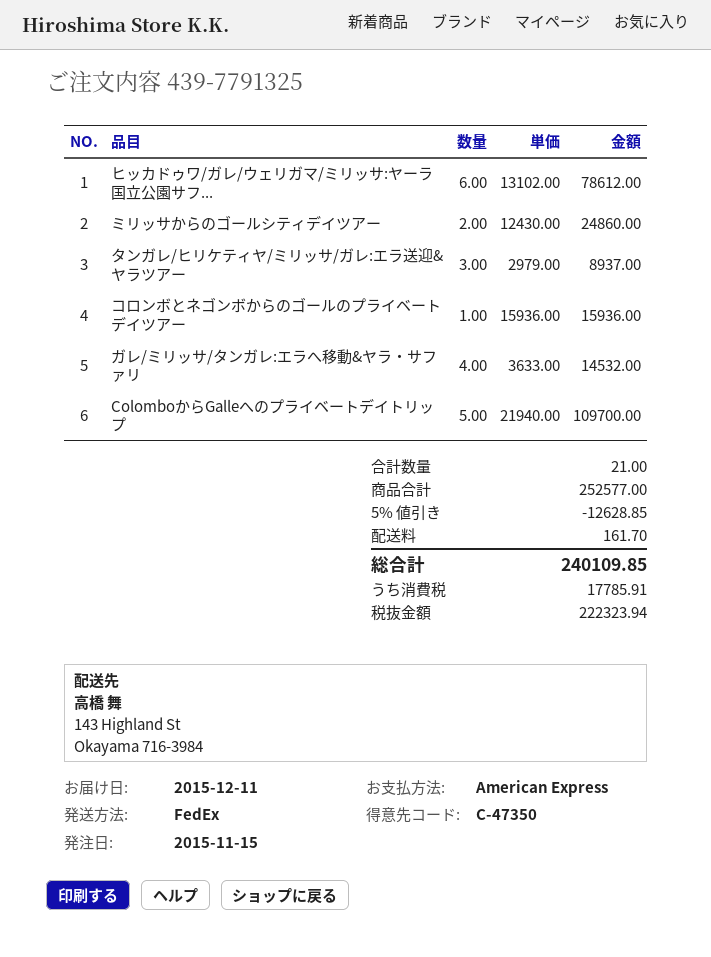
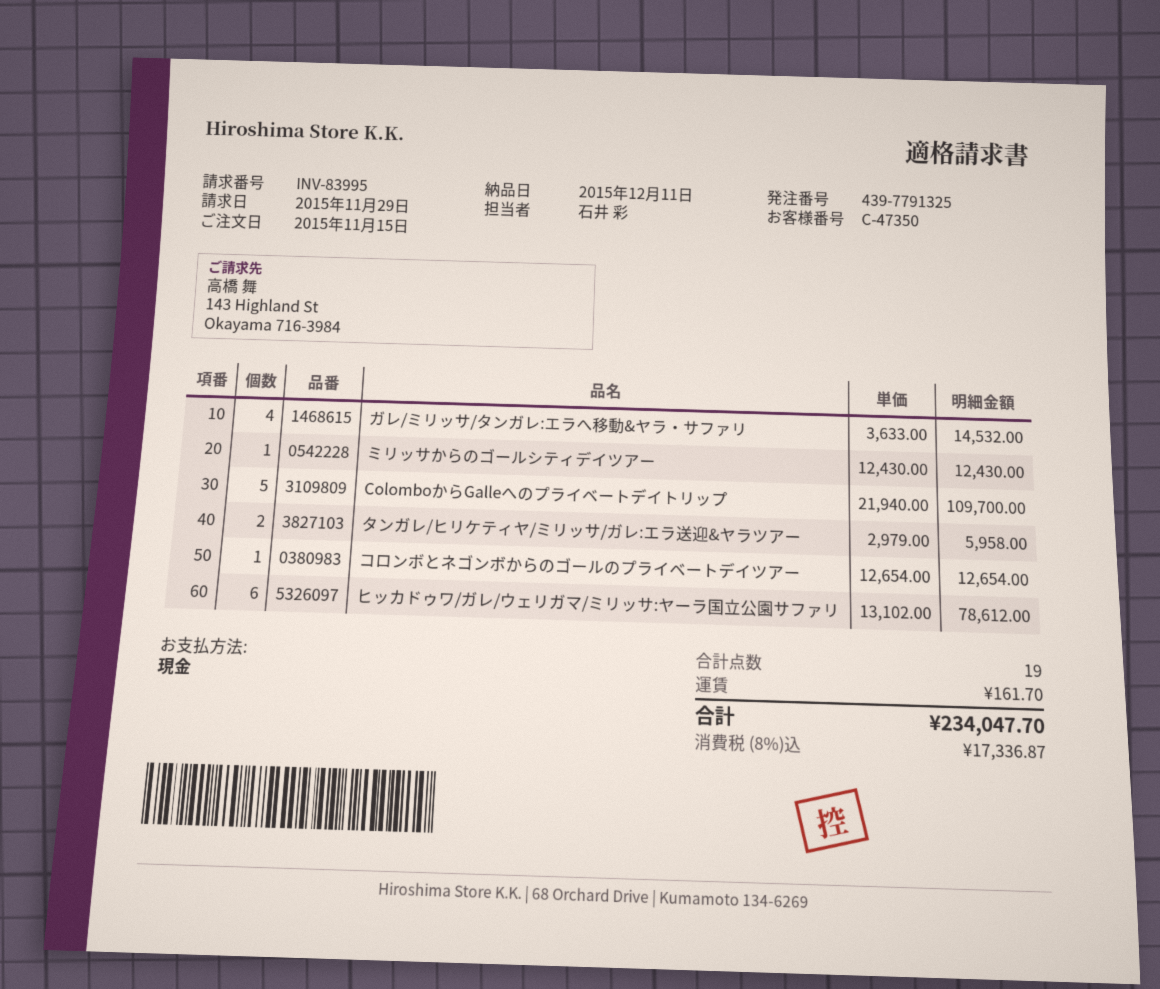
payment method: American Express -> cash
ミリッサからのゴールシティデイツアー: 2 x 12430.00 = 24860.00 -> 1 x 12430.00 = 12430.00
タンガレ/ヒリケティヤ/ミリッサ/ガレ:エラ送迎&ヤラツアー: 3 x 2979.00 = 8937.00 -> 2 x 2979.00 = 5958.00
コロンボとネゴンボからのゴールのプライベートデイツアー: 1 x 15936.00 = 15936.00 -> 1 x 12654.00 = 12654.00
total quantity: 21 -> 19
discount: 5% = 12628.85 -> none
tax: 17785.91 -> 17336.87
total: 240109.85 -> 234047.70

